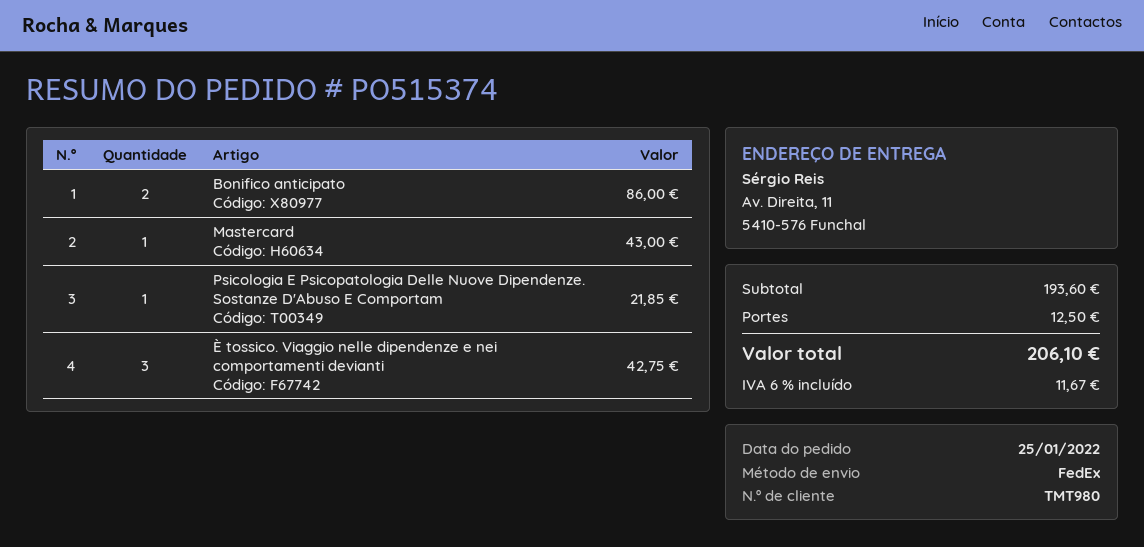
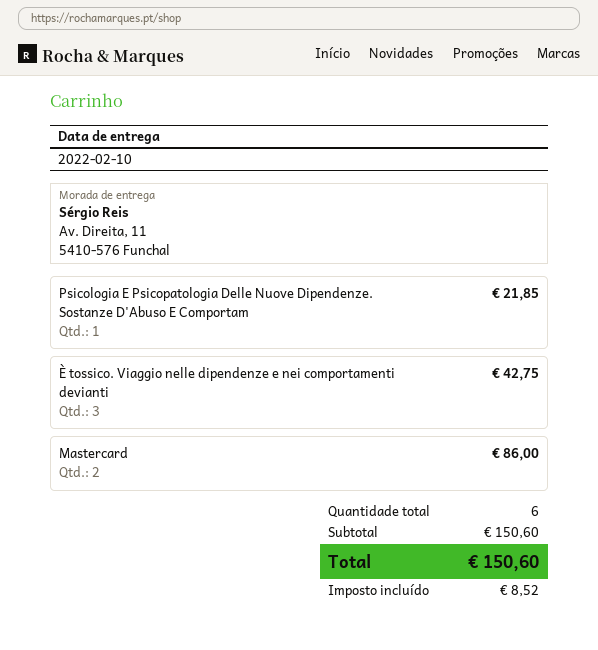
Bonifico anticipato: 2 for 86.00 -> none
Mastercard: 1 for 43.00 -> 2 for 86.00
subtotal: 193.60 -> 150.60
shipping: 12.50 -> none
tax: 11.67 -> 8.52
total: 206.10 -> 150.60

